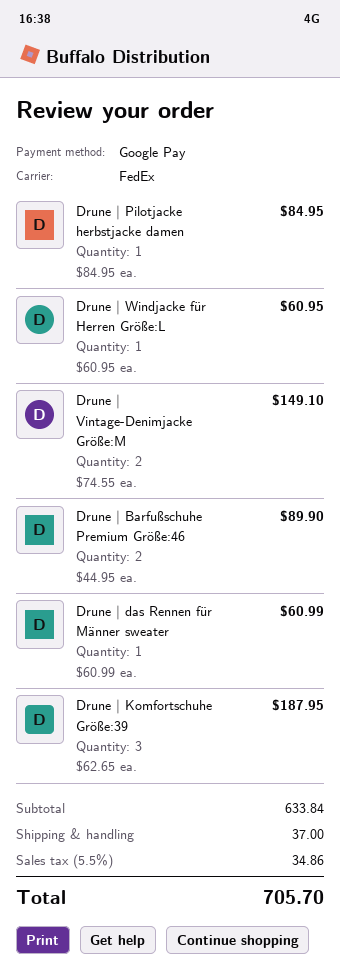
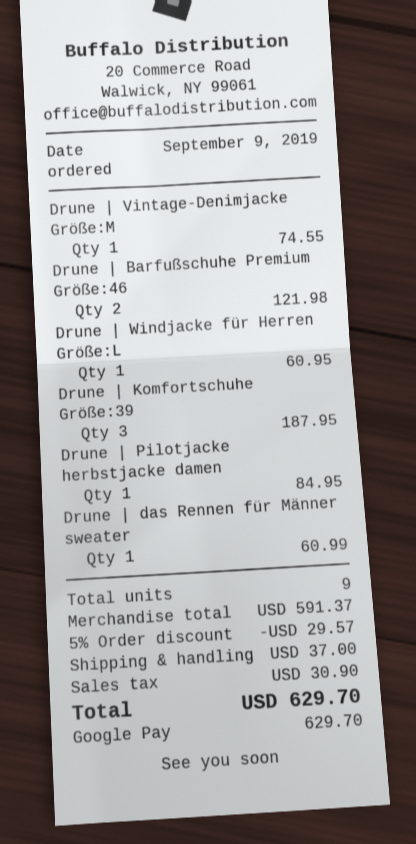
Drune | Vintage-Denimjacke Größe:M: 2 for 149.10 -> 1 for 74.55
Drune | Barfußschuhe Premium Größe:46: 2 for 89.90 -> 2 for 121.98
subtotal: 633.84 -> 591.37
discount: none -> 5% = 29.57
tax: 34.86 -> 30.90
total: 705.70 -> 629.70

